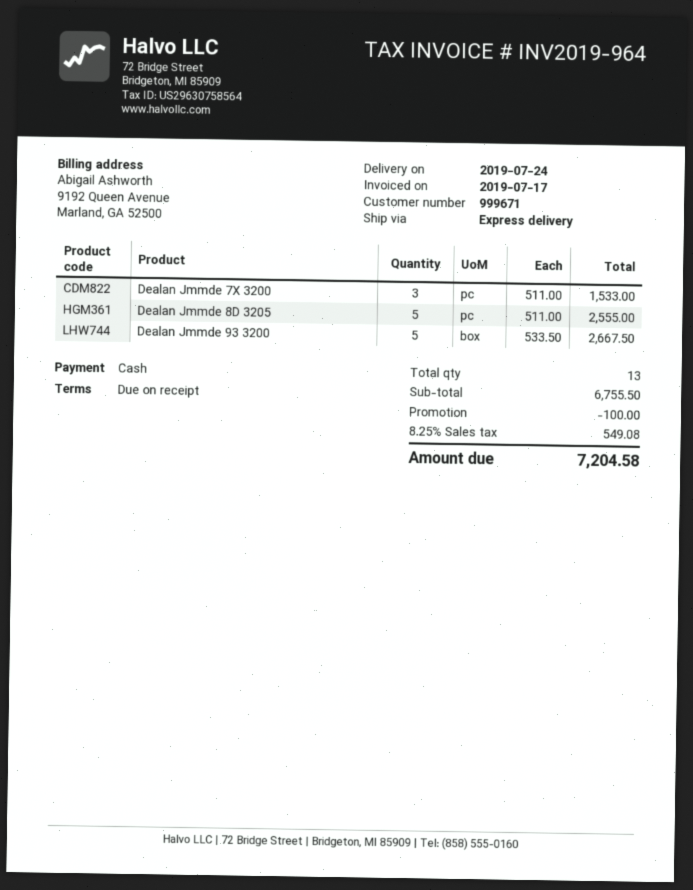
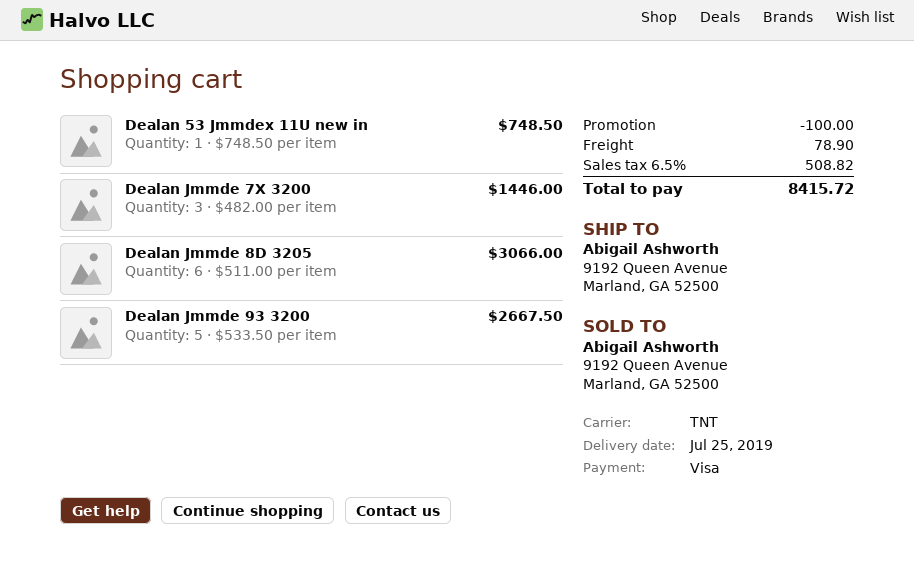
delivery date: 2019-07-24 -> 2019-07-25
payment method: cash -> Visa
shipping method: express -> TNT
Dealan Jmmde 7X 3200: 3 x 511.00 = 1533.00 -> 3 x 482.00 = 1446.00
Dealan Jmmde 8D 3205: 5 x 511.00 = 2555.00 -> 6 x 511.00 = 3066.00
Dealan 53 Jmmdex 11U new in: none -> 1 x 748.50 = 748.50
shipping: none -> 78.90
tax: 8.25% = 549.08 -> 6.5% = 508.82
total: 7204.58 -> 8415.72

